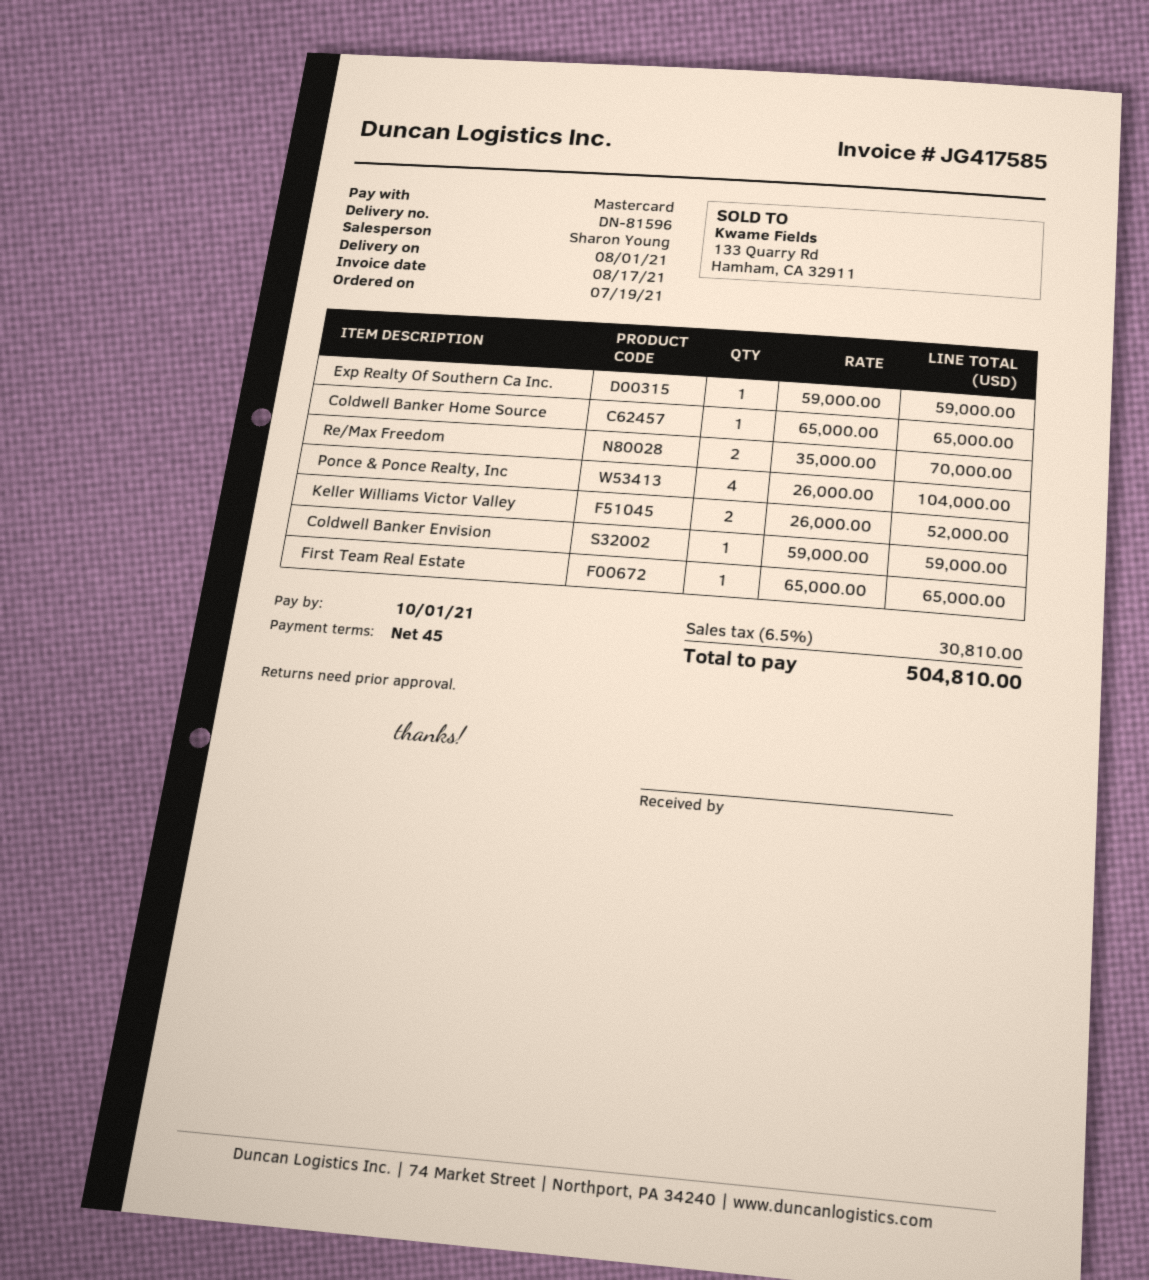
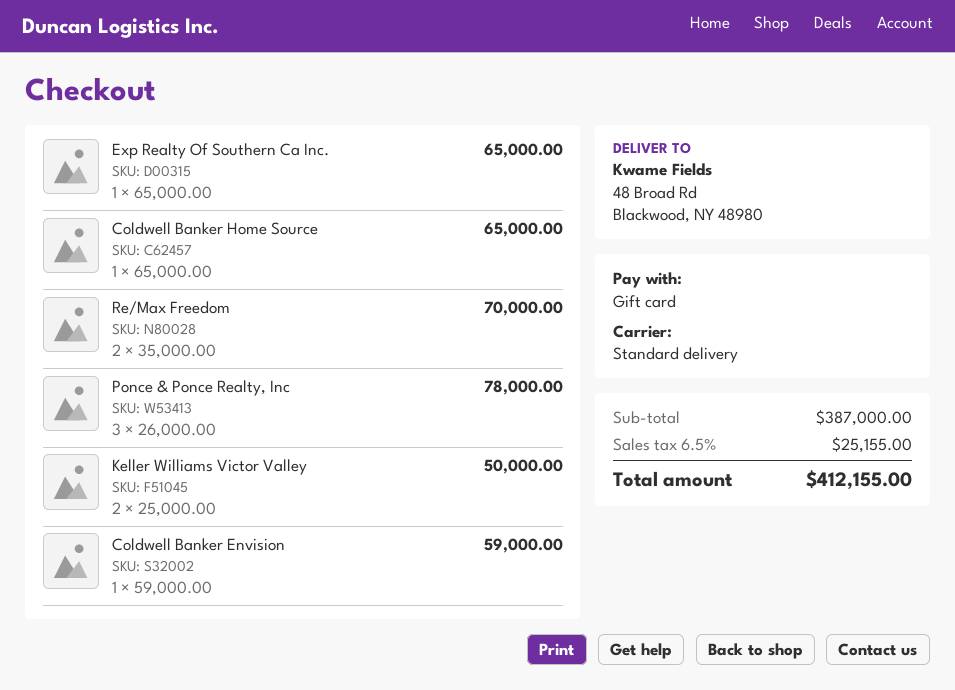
payment method: Mastercard -> gift card
Exp Realty Of Southern Ca Inc.: 1 x 59000.00 = 59000.00 -> 1 x 65000.00 = 65000.00
Ponce & Ponce Realty, Inc: 4 x 26000.00 = 104000.00 -> 3 x 26000.00 = 78000.00
Keller Williams Victor Valley: 2 x 26000.00 = 52000.00 -> 2 x 25000.00 = 50000.00
First Team Real Estate: 1 x 65000.00 = 65000.00 -> none
tax: 6.5% = 30810.00 -> 6.5% = 25155.00
total: 504810.00 -> 412155.00

